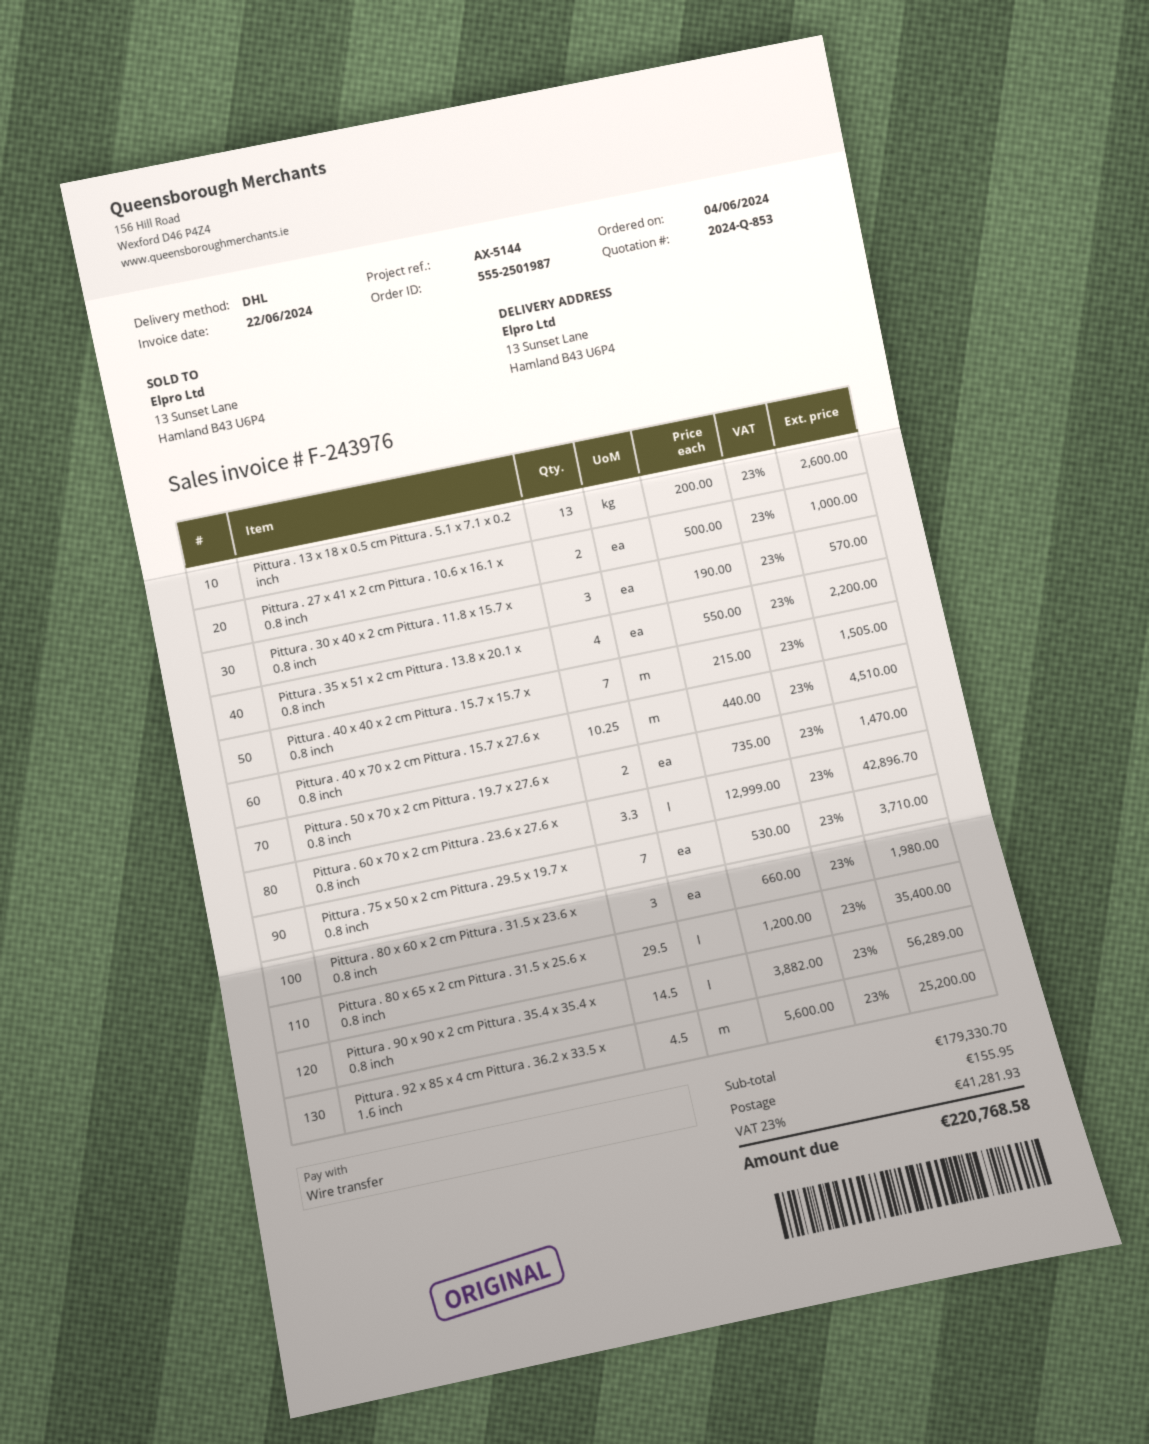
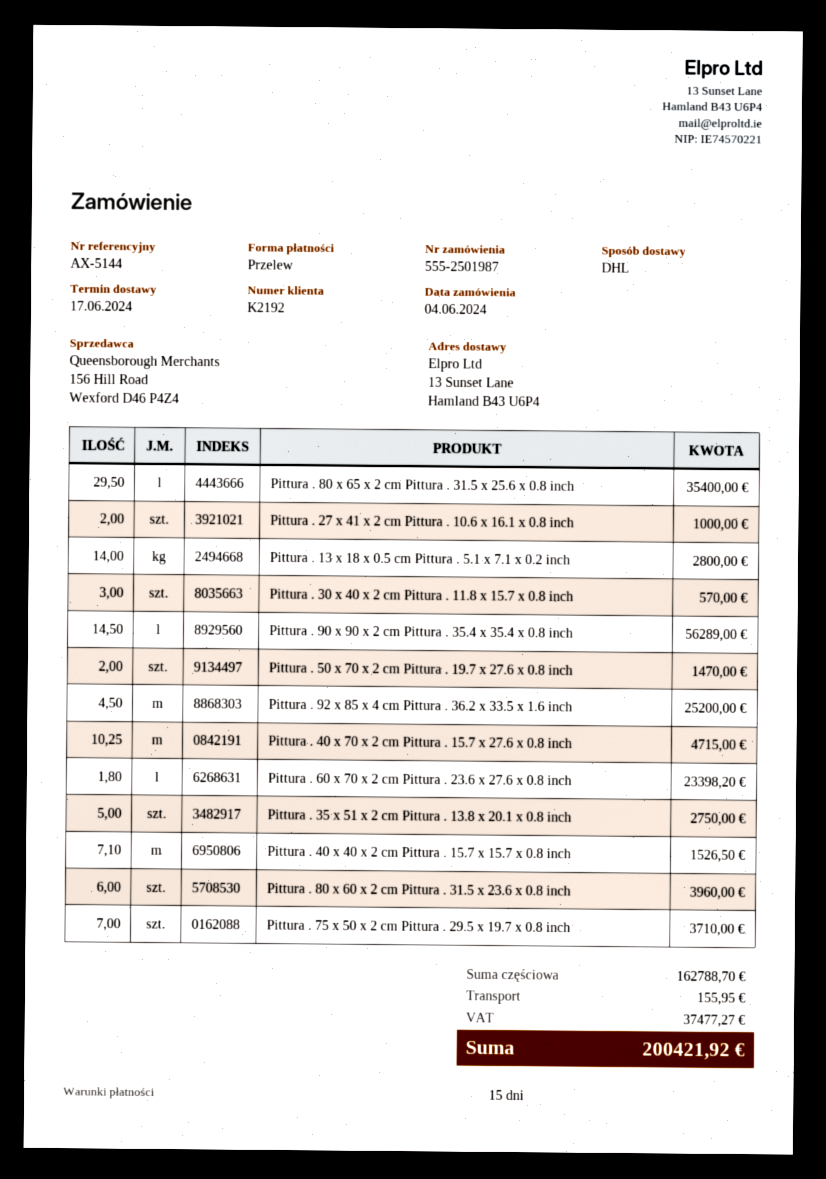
Pittura . 13 x 18 x 0.5 cm Pittura . 5.1 x 7.1 x 0.2 inch: 13 for 2600.00 -> 14 for 2800.00
Pittura . 35 x 51 x 2 cm Pittura . 13.8 x 20.1 x 0.8 inch: 4 for 2200.00 -> 5 for 2750.00
Pittura . 40 x 40 x 2 cm Pittura . 15.7 x 15.7 x 0.8 inch: 7 for 1505.00 -> 7.1 for 1526.50
Pittura . 40 x 70 x 2 cm Pittura . 15.7 x 27.6 x 0.8 inch: 10.25 for 4510.00 -> 10.25 for 4715.00
Pittura . 60 x 70 x 2 cm Pittura . 23.6 x 27.6 x 0.8 inch: 3.3 for 42896.70 -> 1.8 for 23398.20
Pittura . 80 x 60 x 2 cm Pittura . 31.5 x 23.6 x 0.8 inch: 3 for 1980.00 -> 6 for 3960.00
subtotal: 179330.70 -> 162788.70
tax: 41281.93 -> 37477.27
total: 220768.58 -> 200421.92

